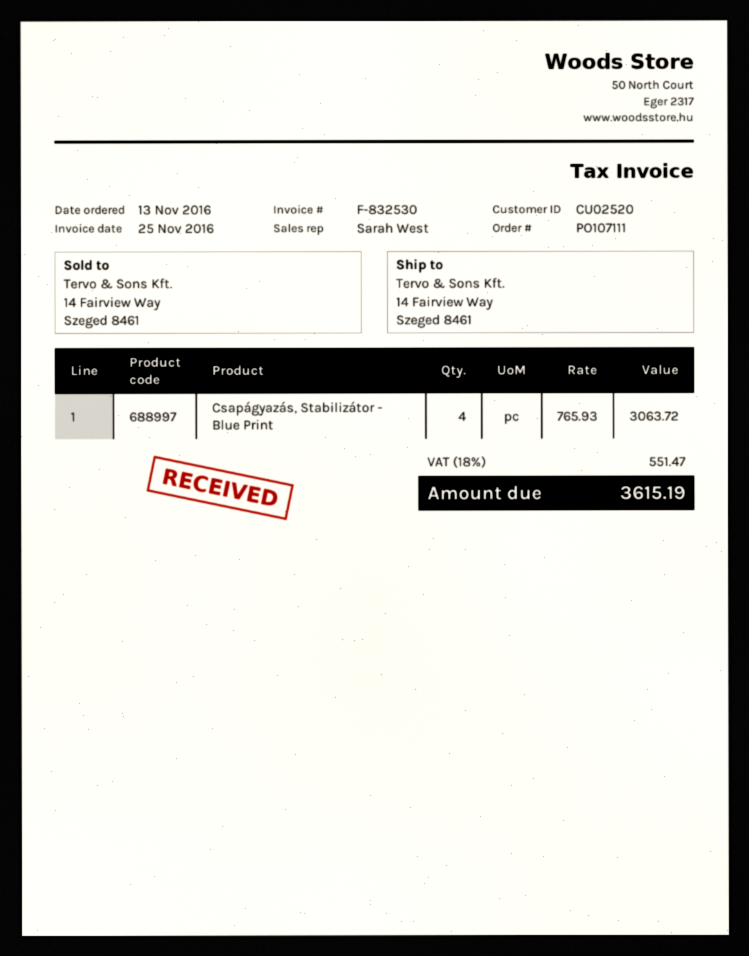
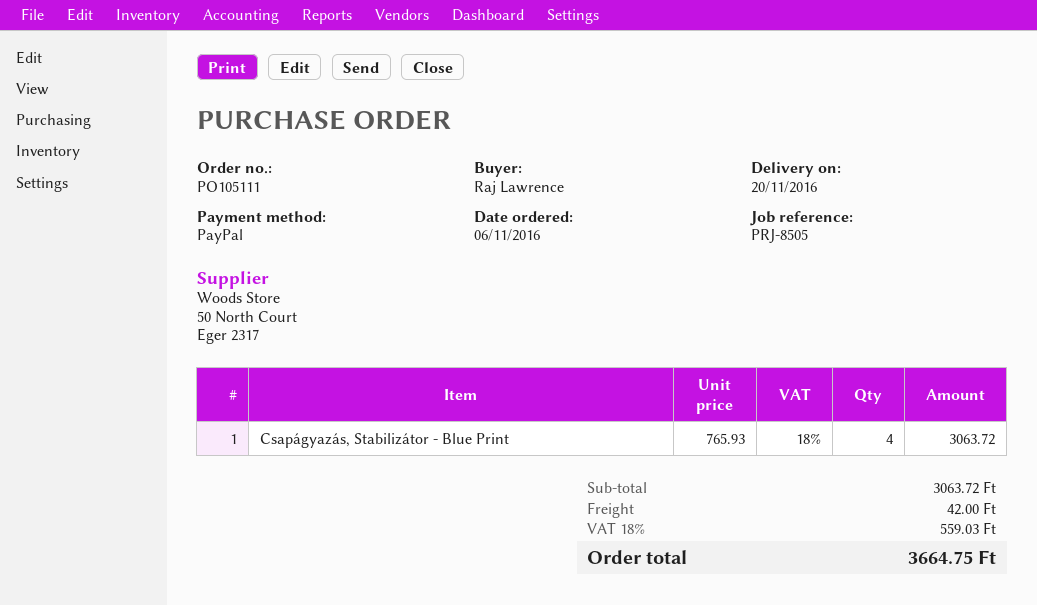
order number: PO107111 -> PO105111
order date: 2016-11-13 -> 2016-11-06
shipping: none -> 42.00
tax: 18% = 551.47 -> 18% = 559.03
total: 3615.19 -> 3664.75

